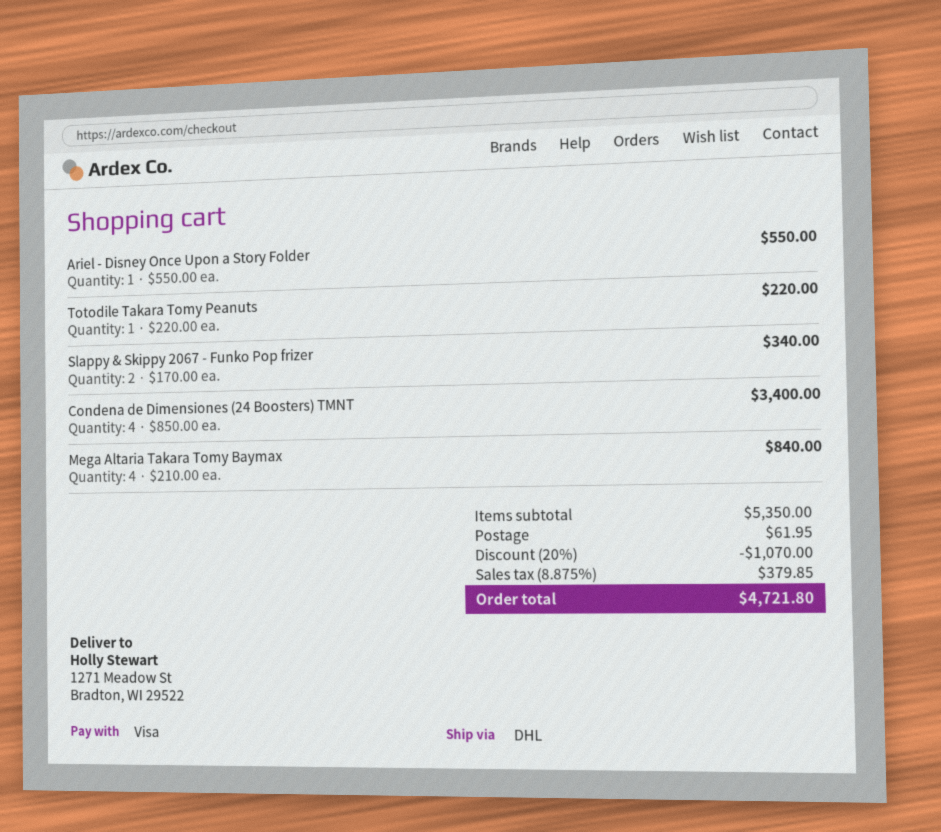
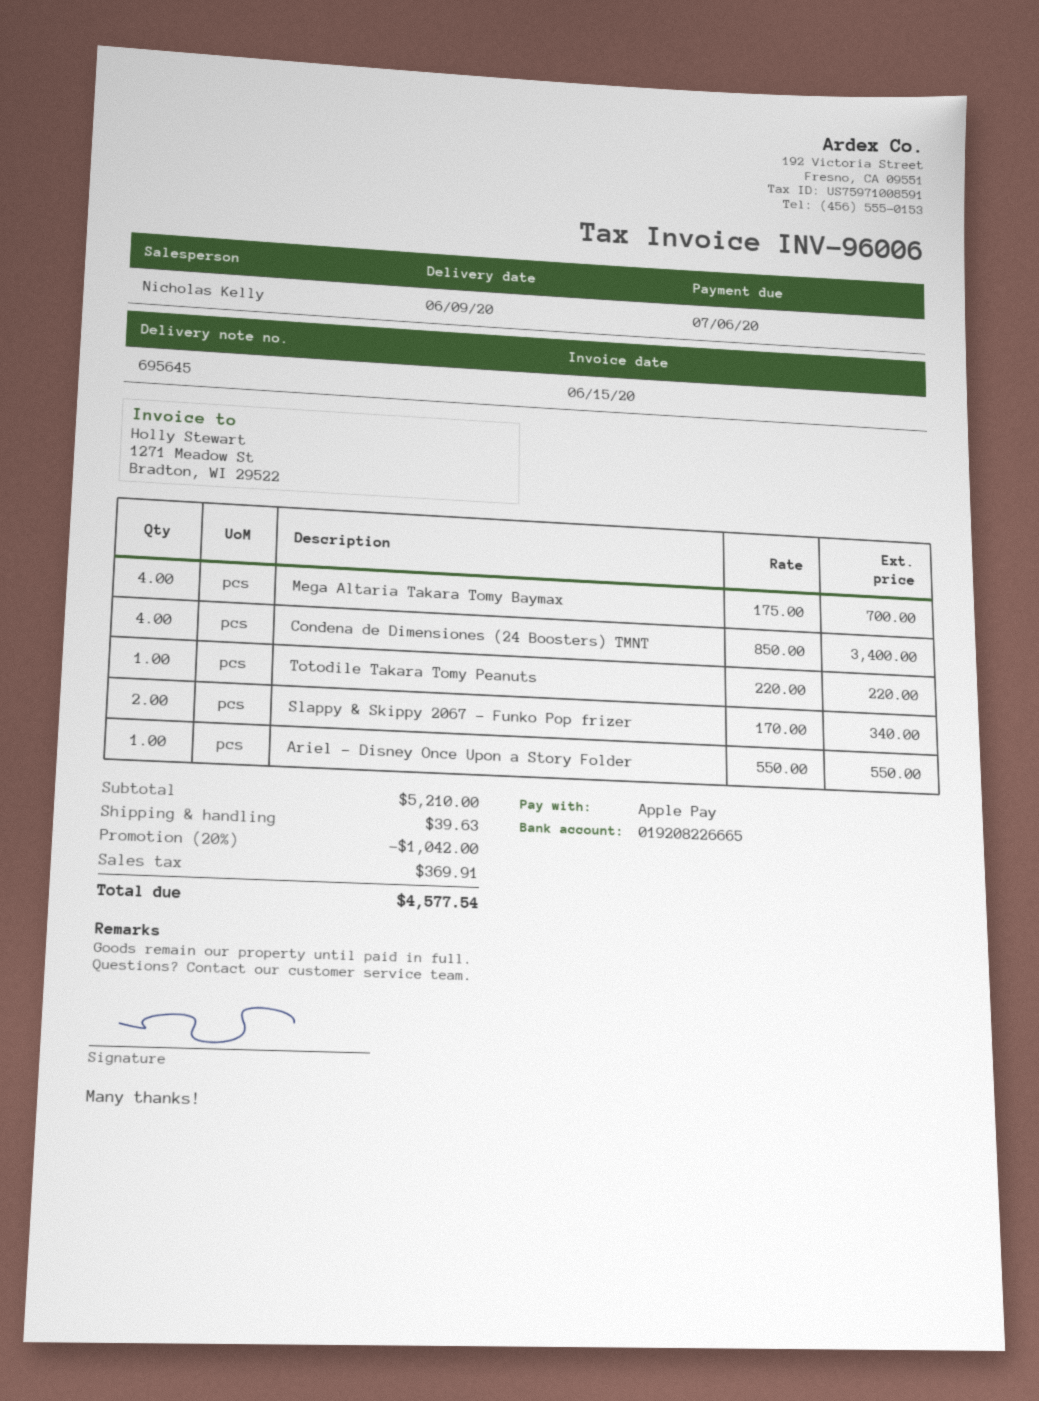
payment method: Visa -> Apple Pay
Mega Altaria Takara Tomy Baymax: 4 x 210.00 = 840.00 -> 4 x 175.00 = 700.00
subtotal: 5350.00 -> 5210.00
discount: 20% = 1070.00 -> 20% = 1042.00
shipping: 61.95 -> 39.63
tax: 379.85 -> 369.91
total: 4721.80 -> 4577.54

